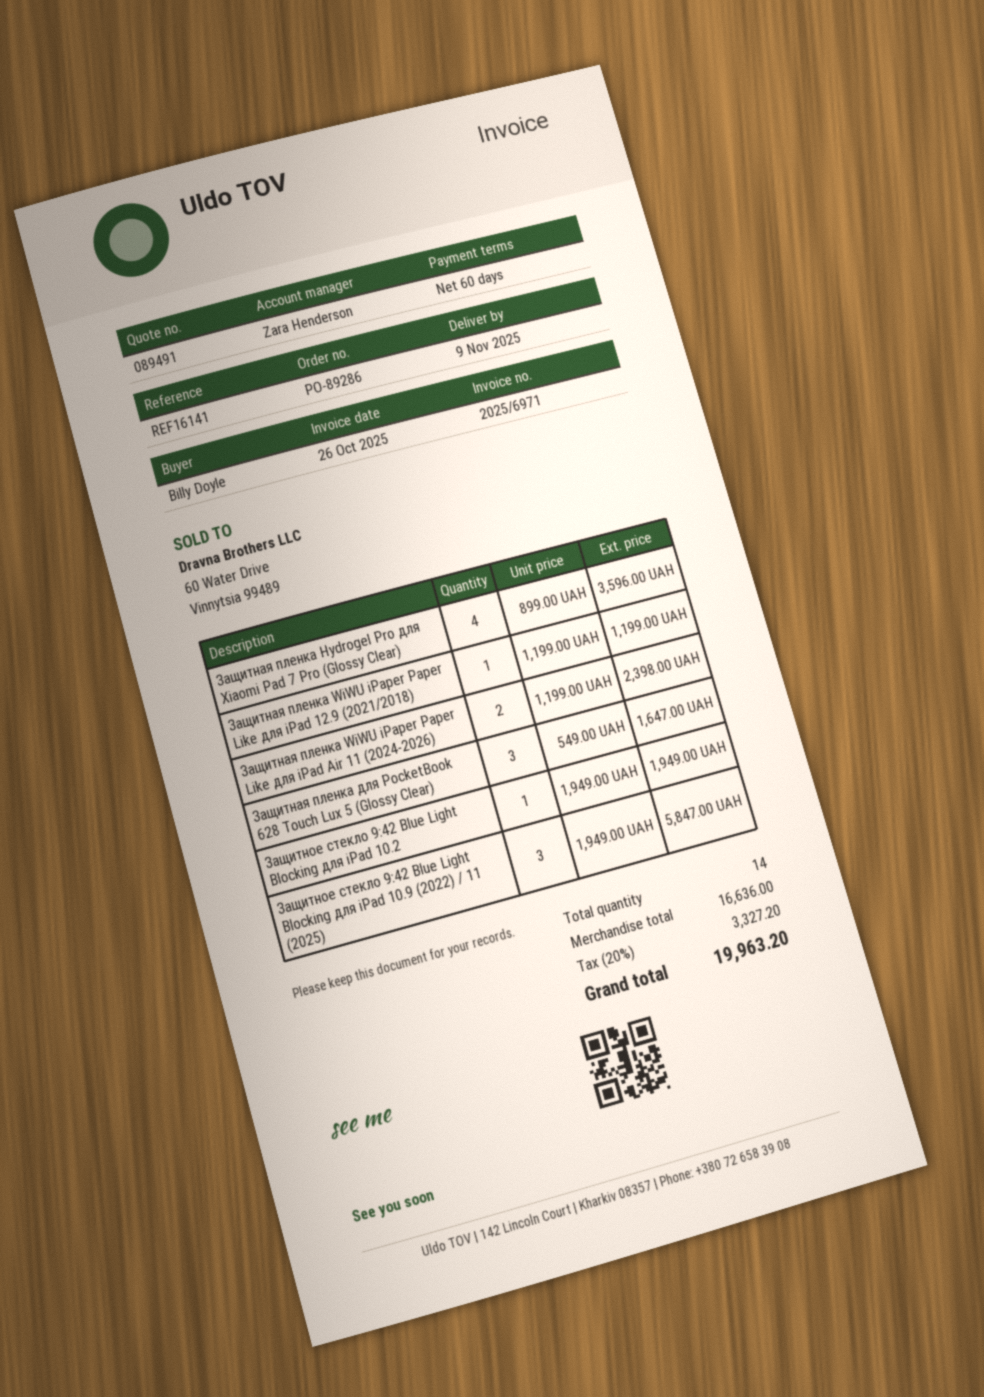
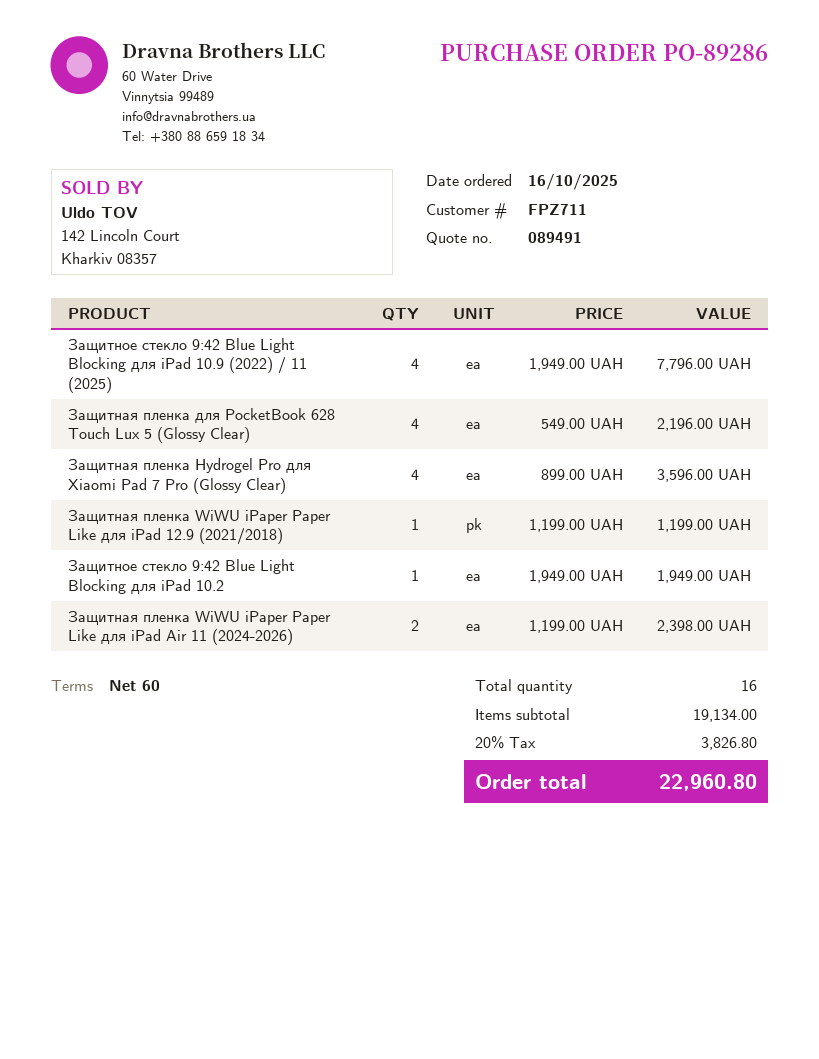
Защитная пленка для PocketBook 628 Touch Lux 5 (Glossy Clear): 3 x 549.00 = 1647.00 -> 4 x 549.00 = 2196.00
Защитное стекло 9:42 Blue Light Blocking для iPad 10.9 (2022) / 11 (2025): 3 x 1949.00 = 5847.00 -> 4 x 1949.00 = 7796.00
total quantity: 14 -> 16
subtotal: 16636.00 -> 19134.00
tax: 20% = 3327.20 -> 20% = 3826.80
total: 19963.20 -> 22960.80

